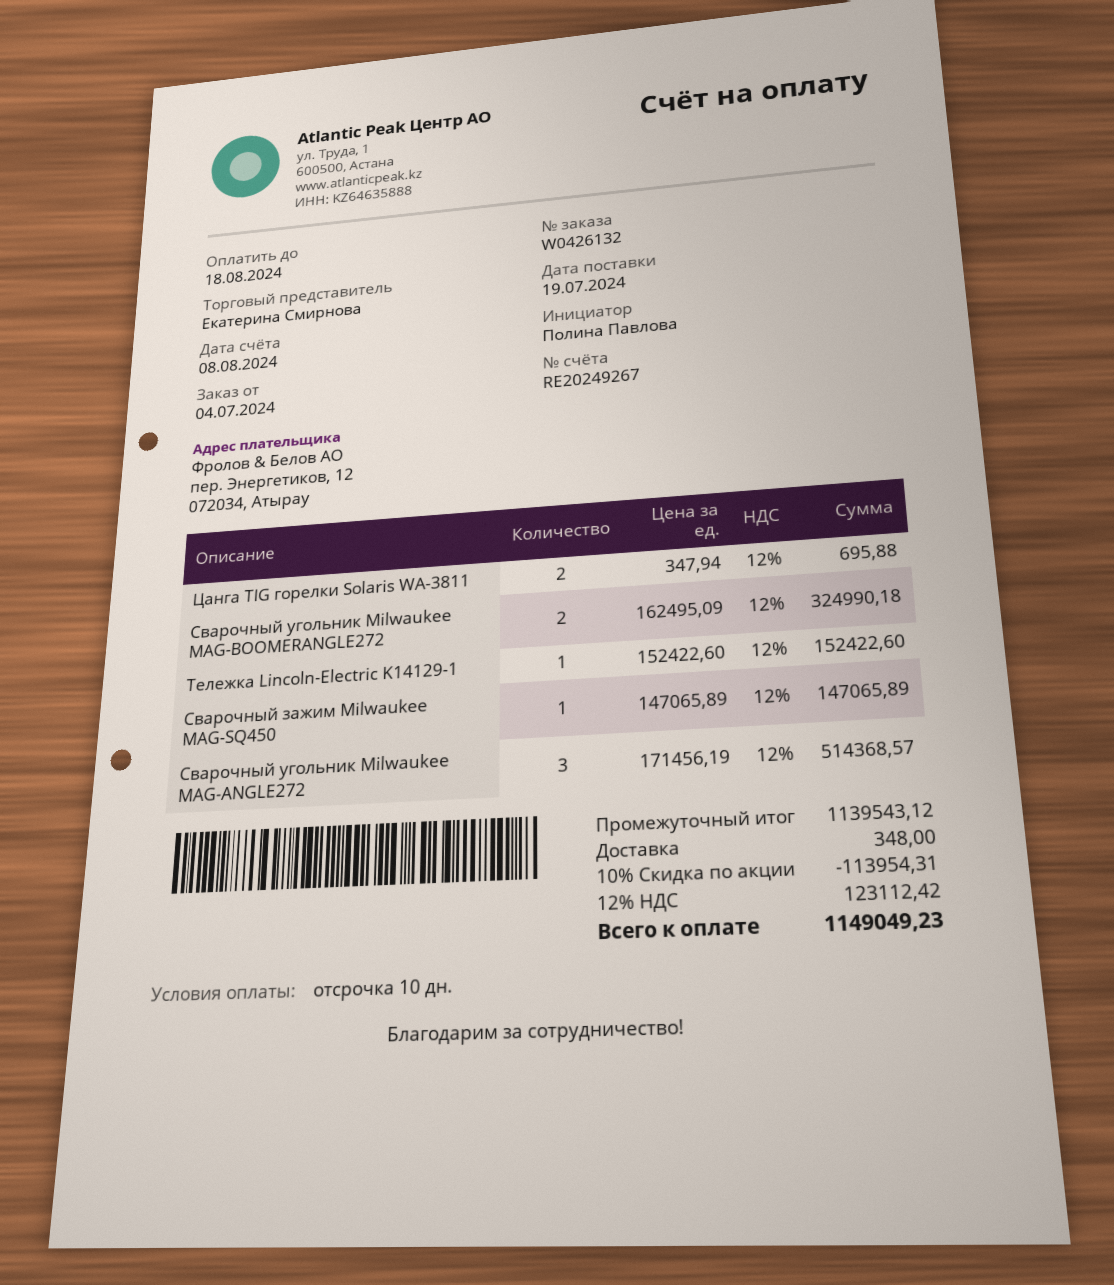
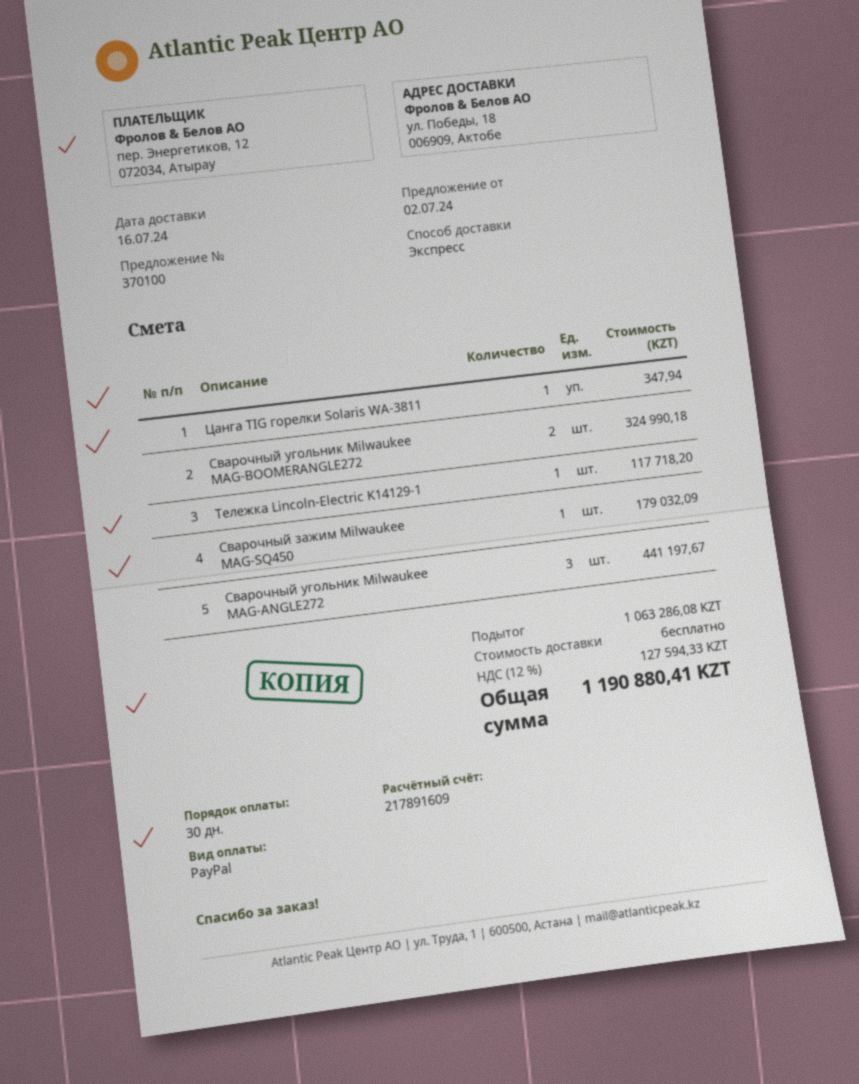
delivery date: 2024-07-19 -> 2024-07-16
payment terms: 10 days -> 30 days
Цанга TIG горелки Solaris WA-3811: 2 for 695.88 -> 1 for 347.94
Тележка Lincoln-Electric K14129-1: 1 for 152422.60 -> 1 for 117718.20
Сварочный зажим Milwaukee MAG-SQ450: 1 for 147065.89 -> 1 for 179032.09
Сварочный угольник Milwaukee MAG-ANGLE272: 3 for 514368.57 -> 3 for 441197.67
subtotal: 1139543.12 -> 1063286.08
discount: 10% = 113954.31 -> none
shipping: 348.00 -> 0.00
tax: 12% = 123112.42 -> 12% = 127594.33
total: 1149049.23 -> 1190880.41

